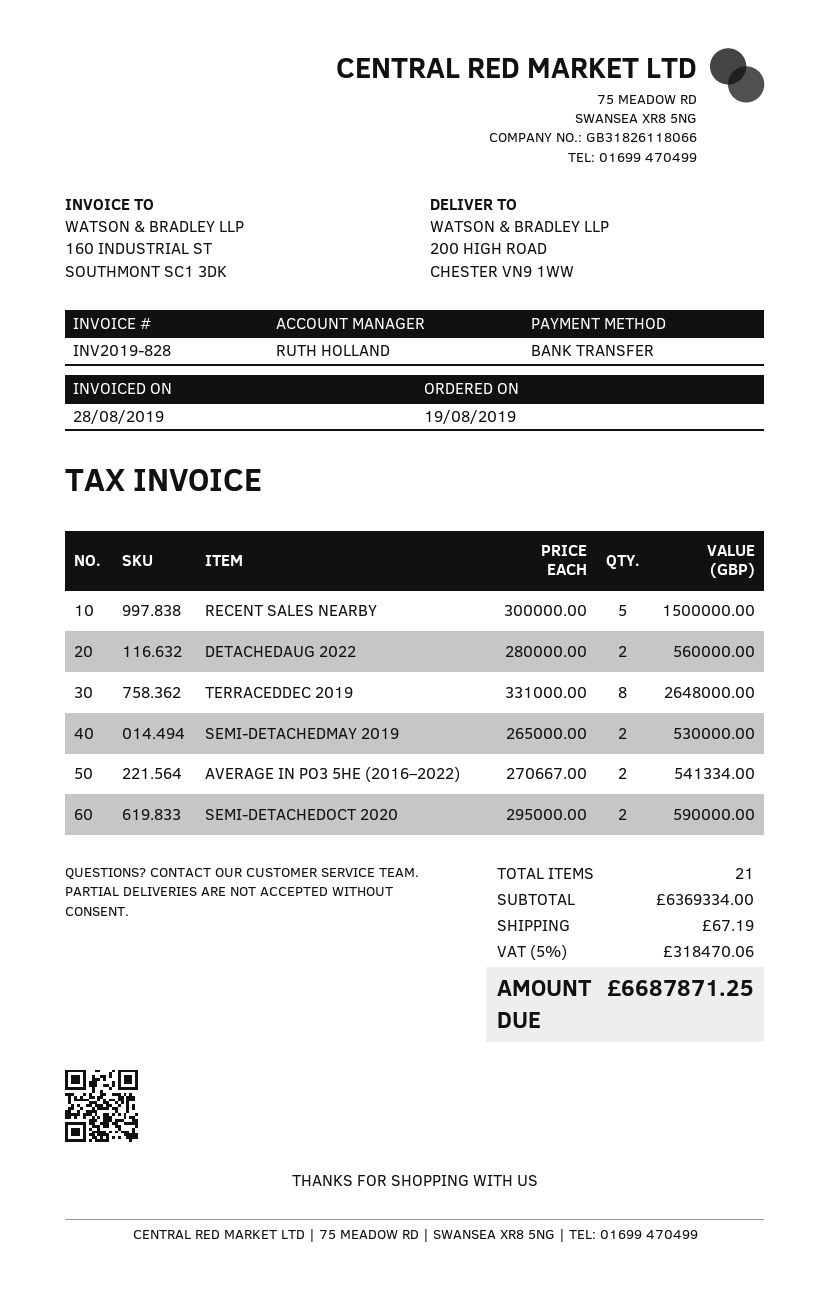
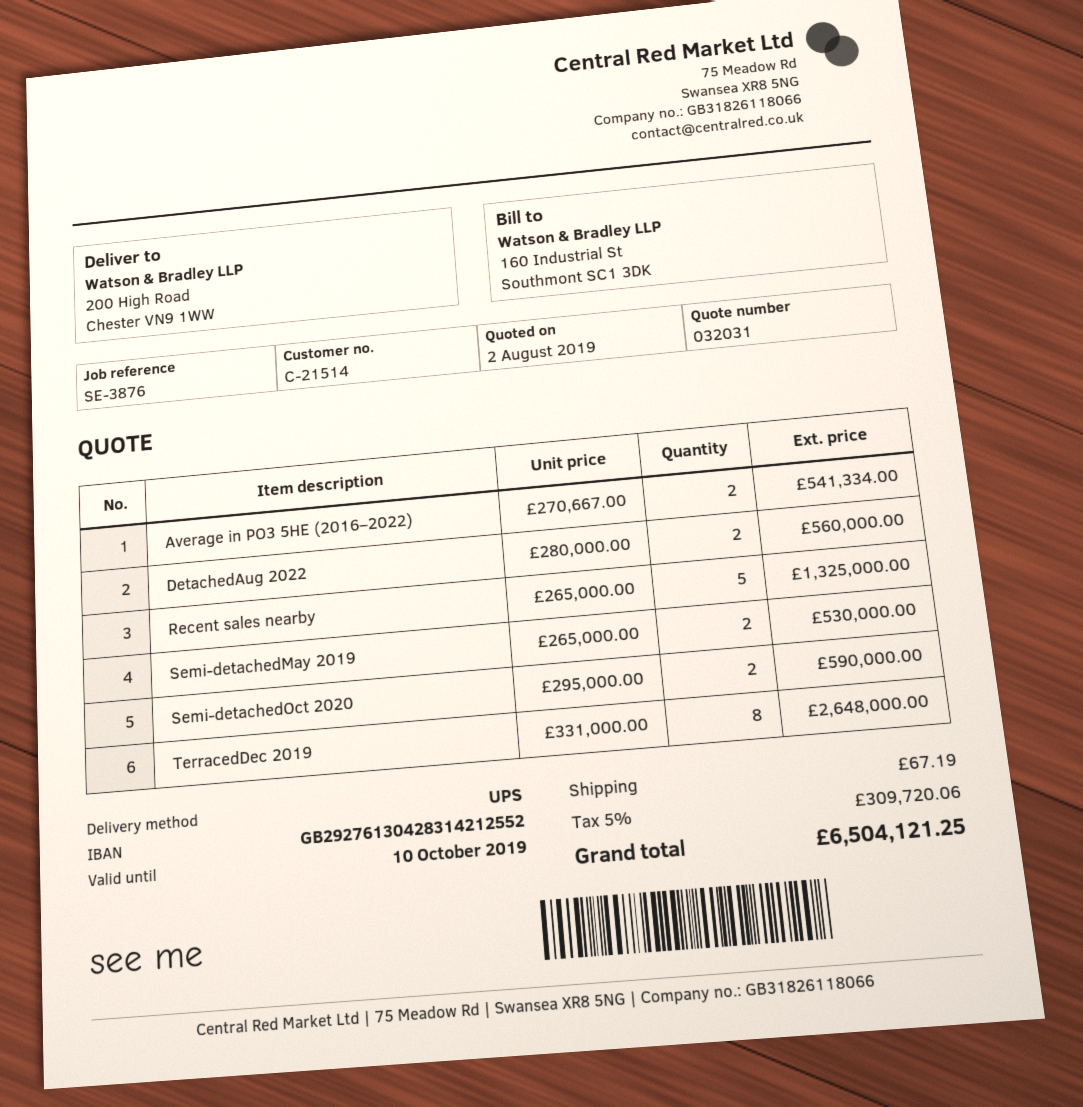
RECENT SALES NEARBY: 5 x 300000.00 = 1500000.00 -> 5 x 265000.00 = 1325000.00
tax: 5% = 318470.06 -> 5% = 309720.06
total: 6687871.25 -> 6504121.25

